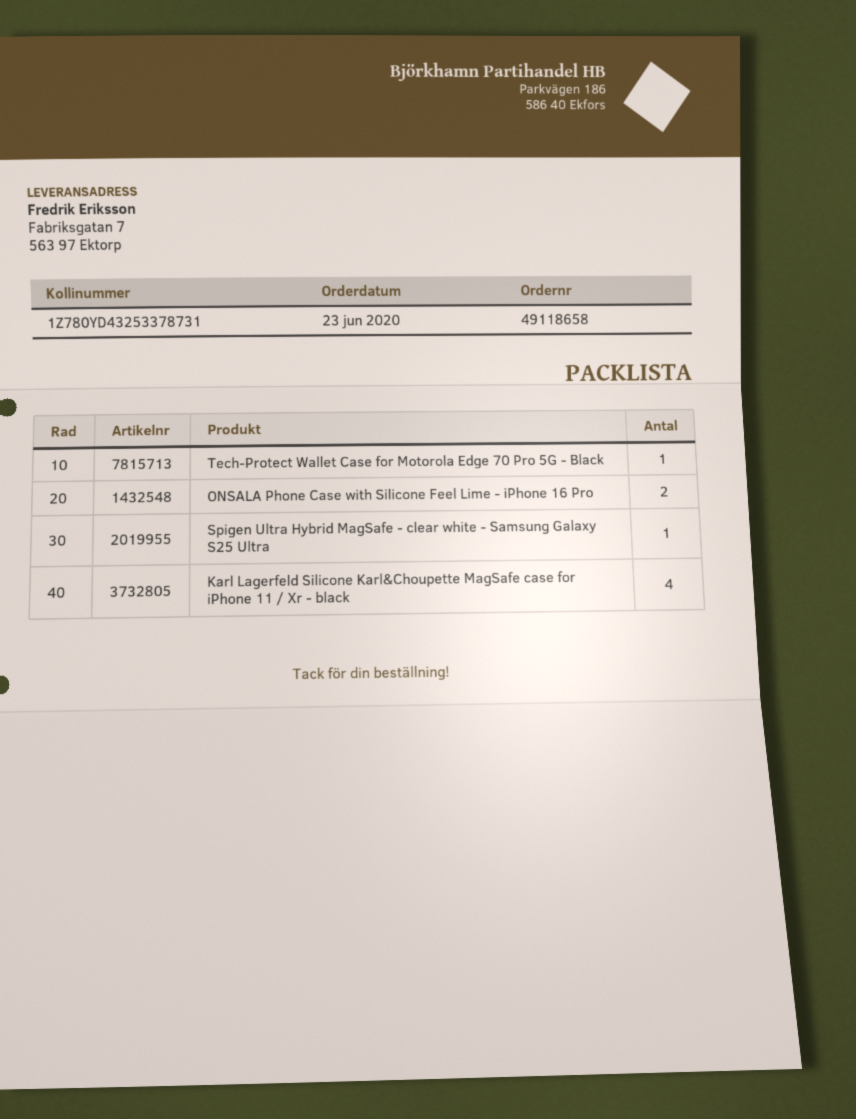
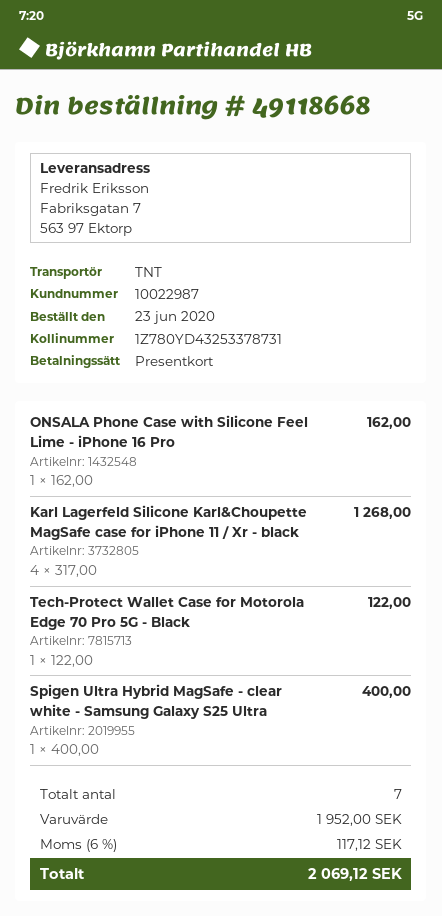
order number: 49118658 -> 49118668
ONSALA Phone Case with Silicone Feel Lime - iPhone 16 Pro: 2 -> 1

